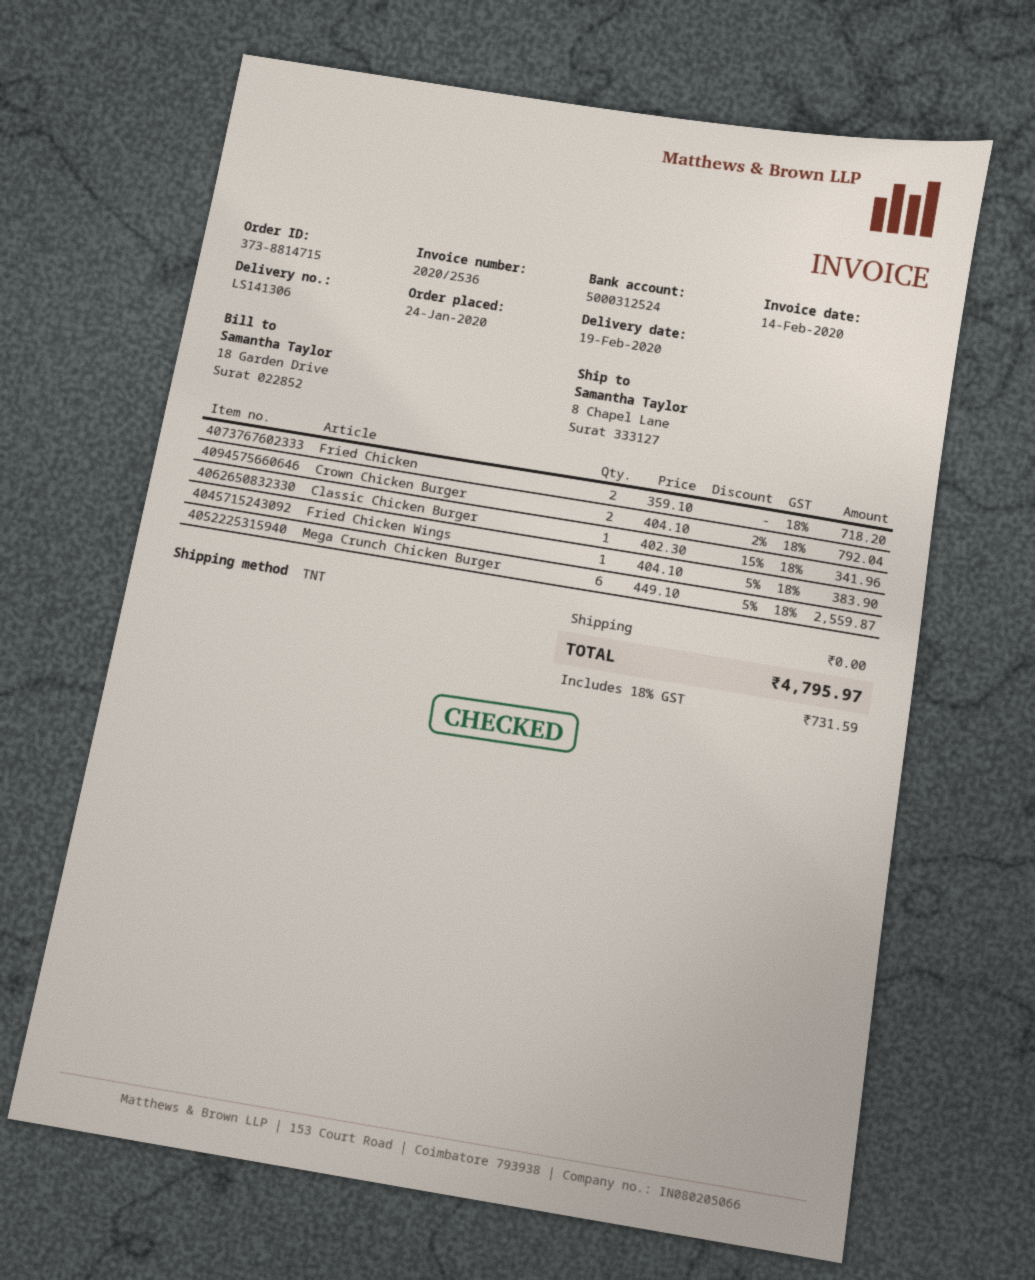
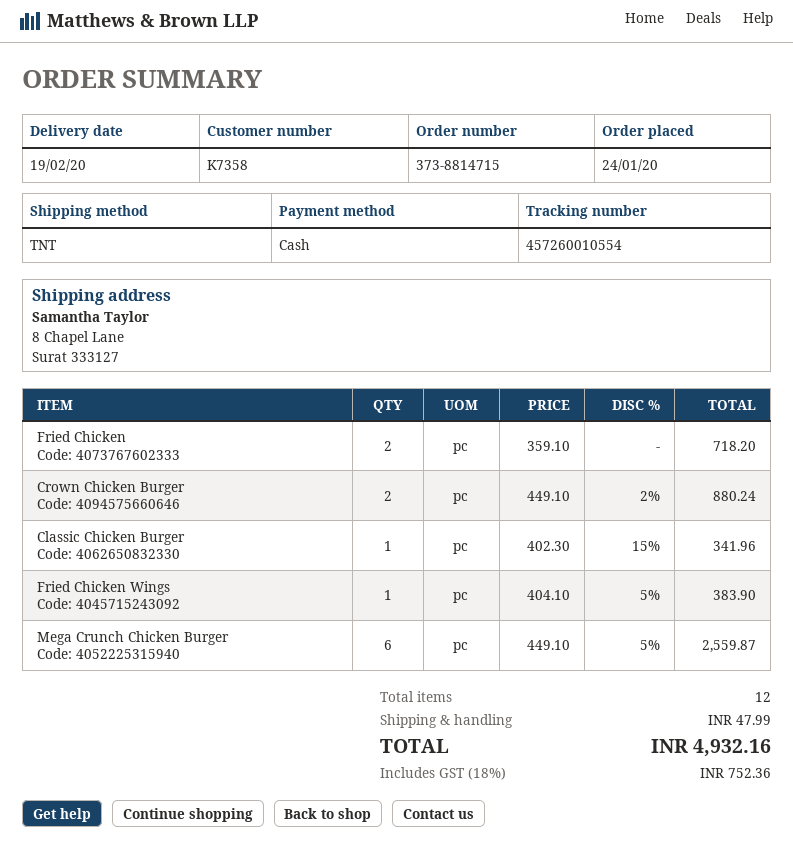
Crown Chicken Burger: 2 x 404.10 - 2% = 792.04 -> 2 x 449.10 - 2% = 880.24
shipping: 0.00 -> 47.99
tax: 18% = 731.59 -> 18% = 752.36
total: 4795.97 -> 4932.16

